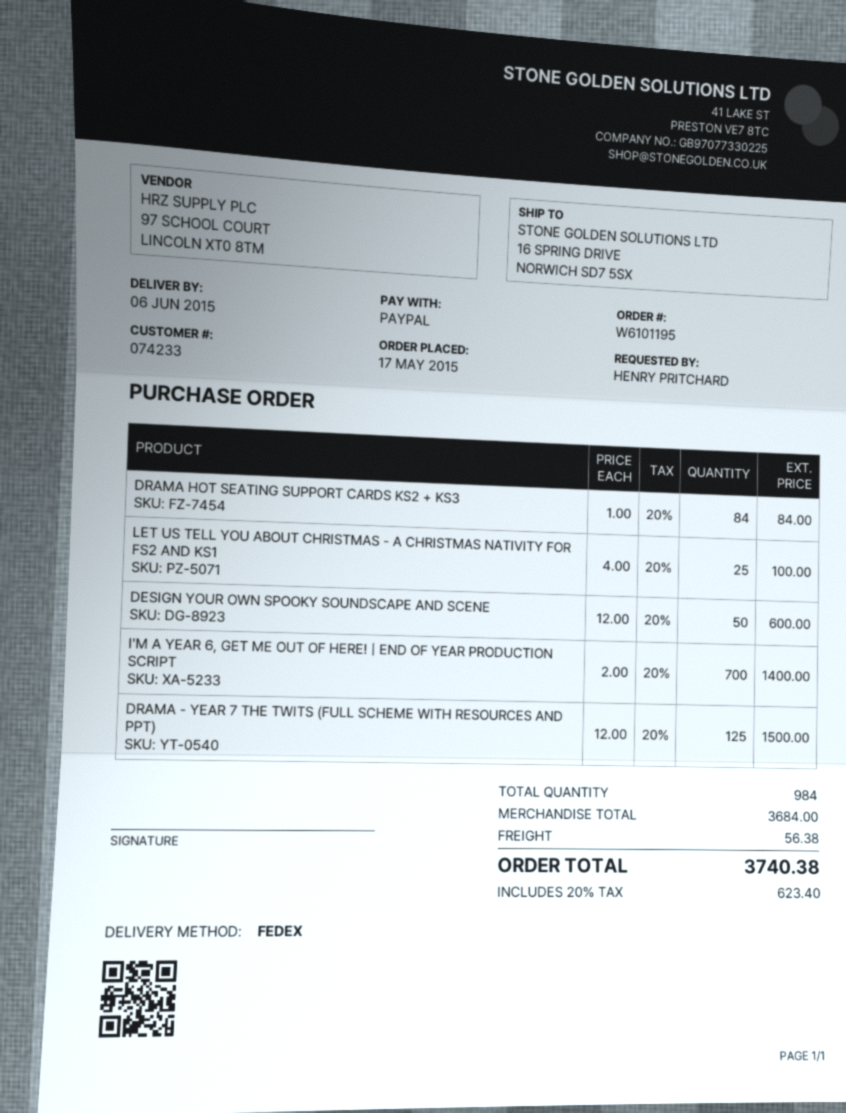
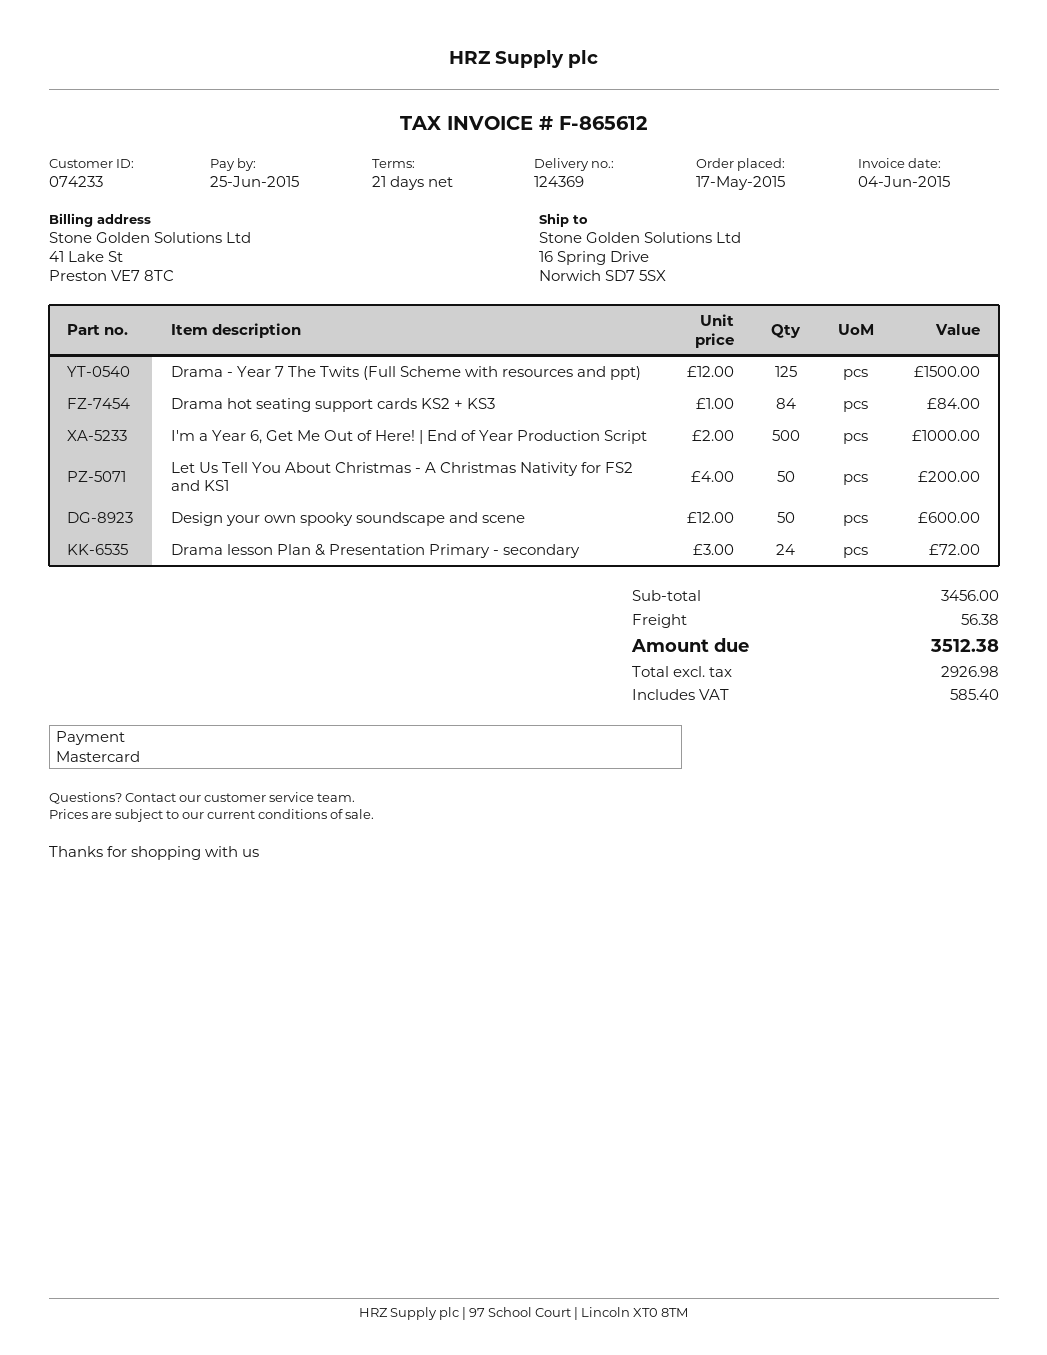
payment method: PayPal -> Mastercard
LET US TELL YOU ABOUT CHRISTMAS - A CHRISTMAS NATIVITY FOR FS2 AND KS1: 25 x 4.00 = 100.00 -> 50 x 4.00 = 200.00
I'M A YEAR 6, GET ME OUT OF HERE! | END OF YEAR PRODUCTION SCRIPT: 700 x 2.00 = 1400.00 -> 500 x 2.00 = 1000.00
Drama lesson Plan & Presentation Primary - secondary: none -> 24 x 3.00 = 72.00
subtotal: 3684.00 -> 3456.00
tax: 623.40 -> 585.40
total: 3740.38 -> 3512.38

